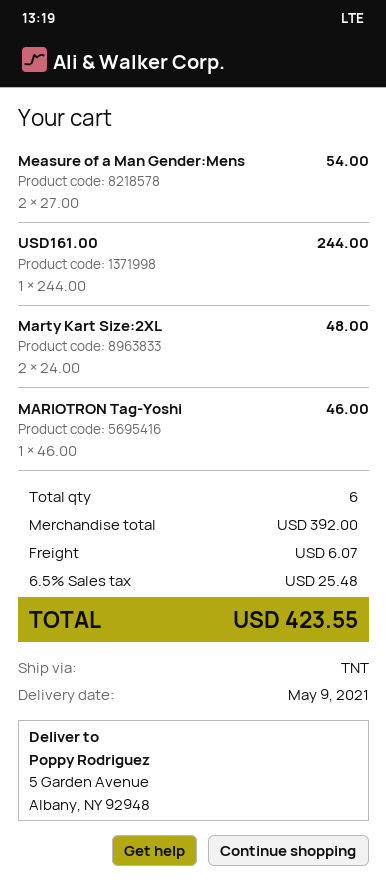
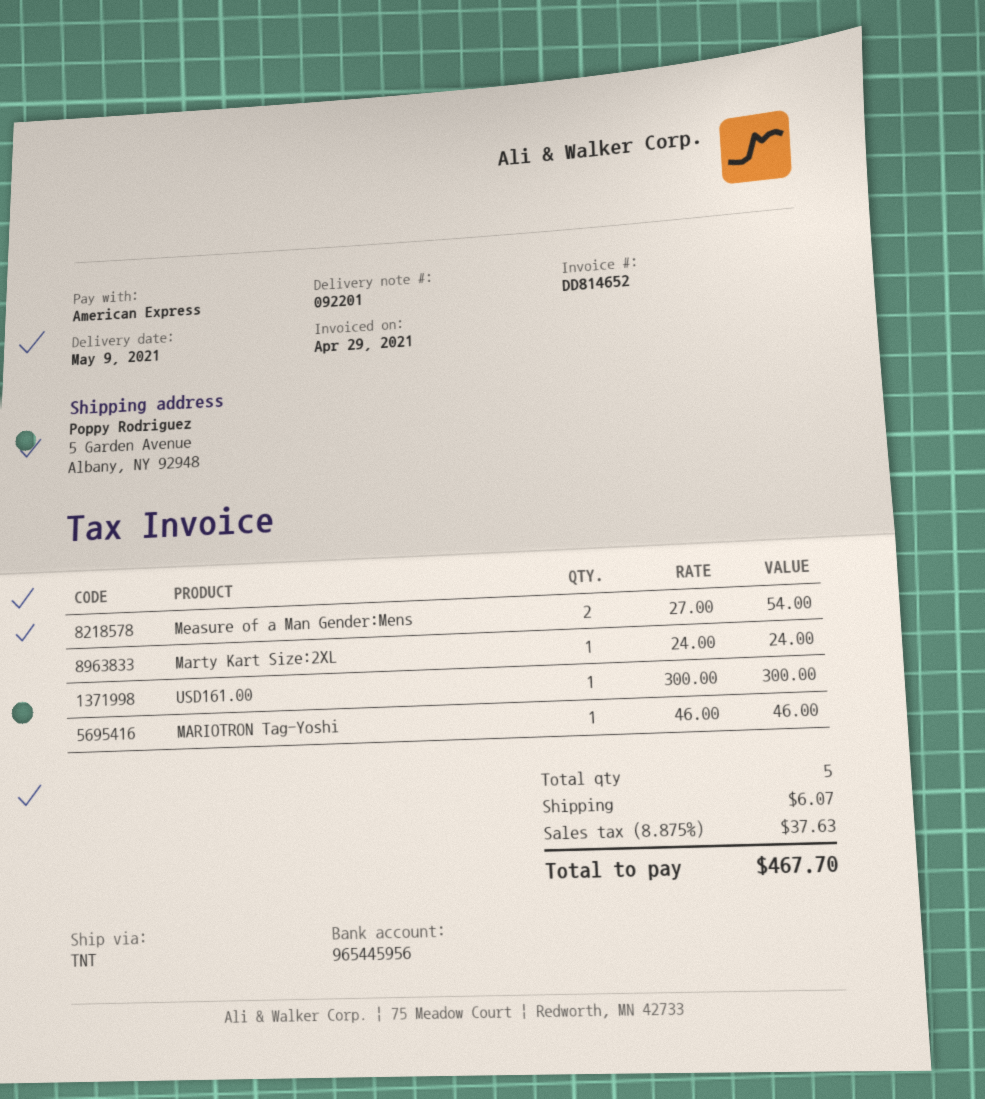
USD161.00: 1 x 244.00 = 244.00 -> 1 x 300.00 = 300.00
Marty Kart Size:2XL: 2 x 24.00 = 48.00 -> 1 x 24.00 = 24.00
total quantity: 6 -> 5
tax: 6.5% = 25.48 -> 8.875% = 37.63
total: 423.55 -> 467.70

